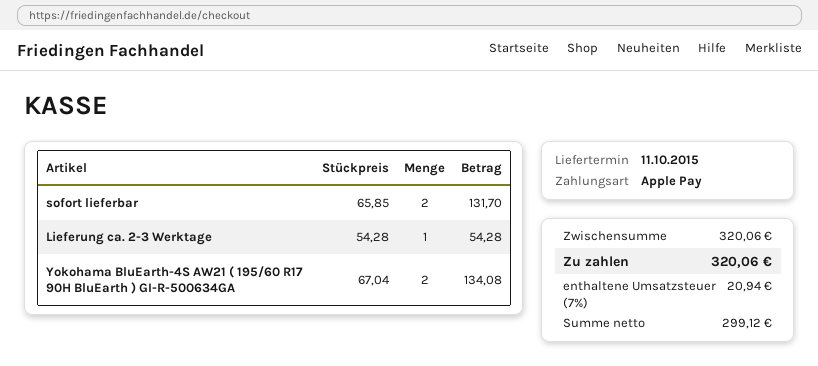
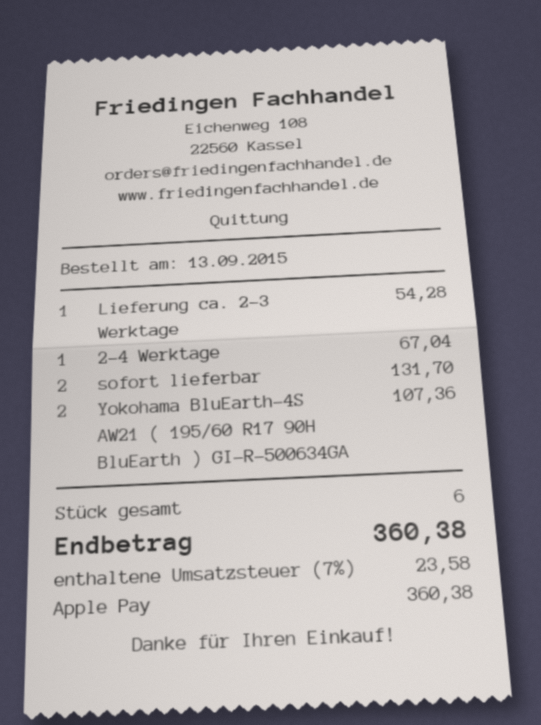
Yokohama BluEarth-4S AW21 ( 195/60 R17 90H BluEarth ) GI-R-500634GA: 2 for 134.08 -> 2 for 107.36
2-4 Werktage: none -> 1 for 67.04
tax: 7% = 20.94 -> 7% = 23.58
total: 320.06 -> 360.38

